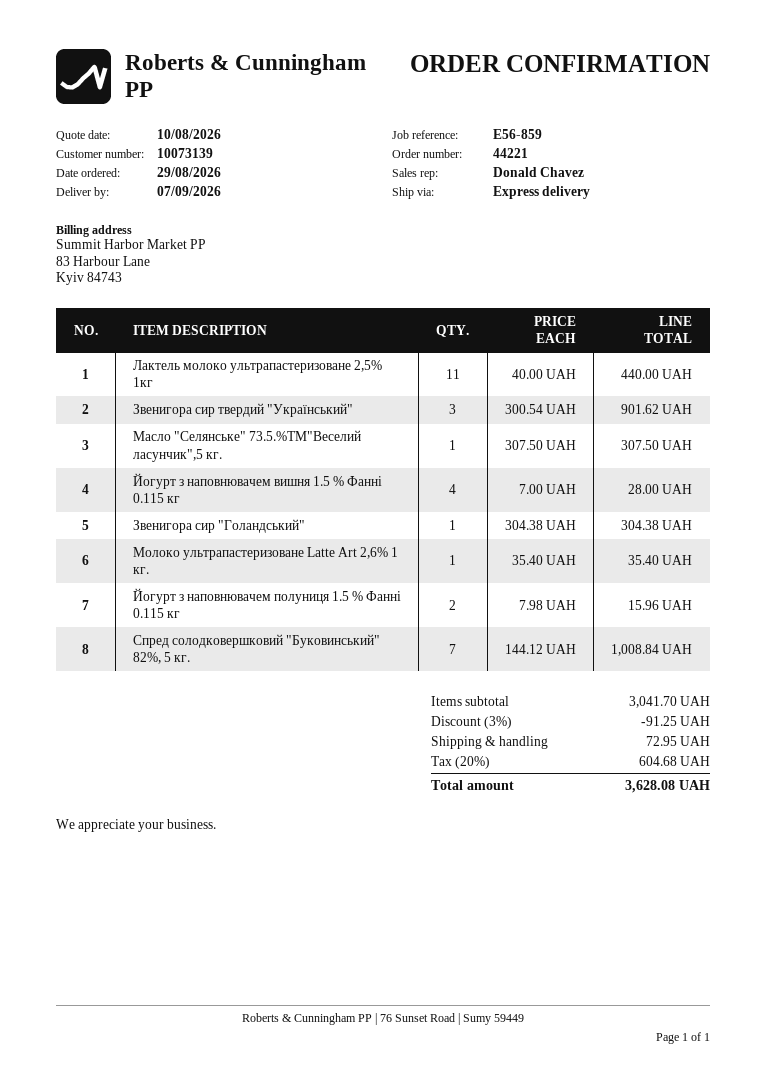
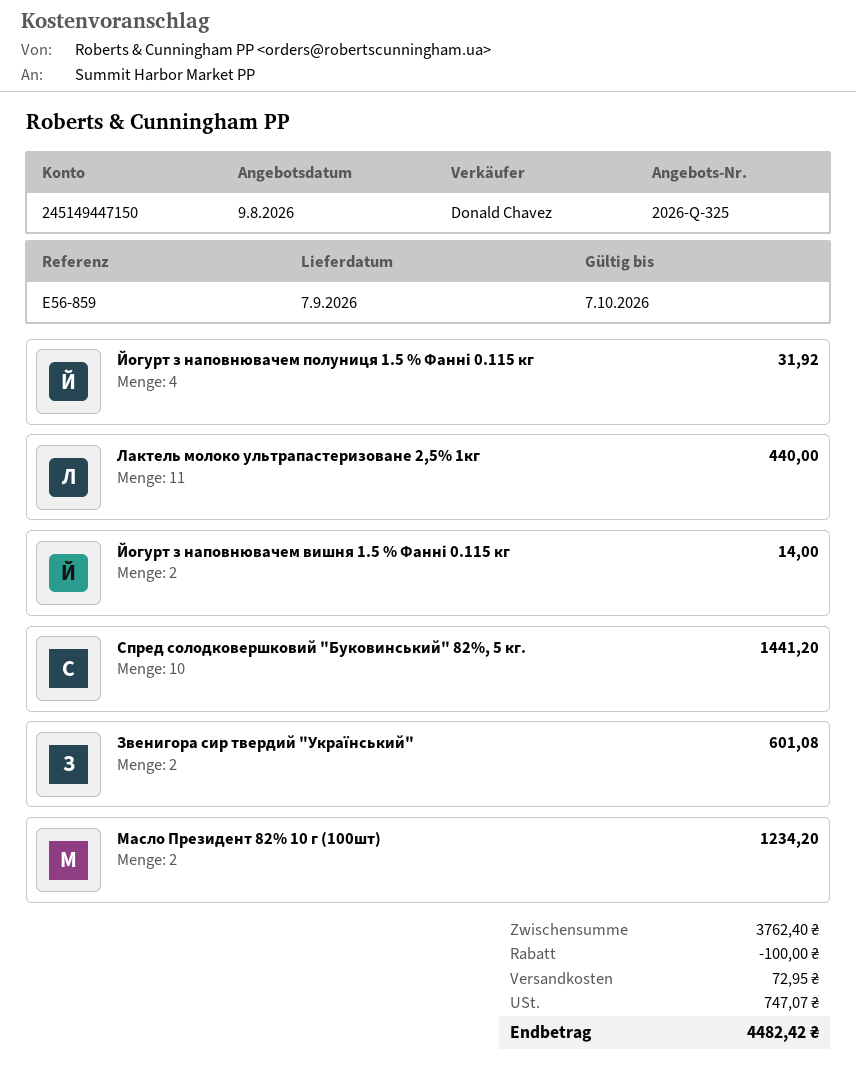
quote date: 2026-08-10 -> 2026-08-09
Звенигора сир твердий "Український": 3 for 901.62 -> 2 for 601.08
Масло "Селянське" 73.5.%ТМ"Веселий ласунчик",5 кг.: 1 for 307.50 -> none
Йогурт з наповнювачем вишня 1.5 % Фанні 0.115 кг: 4 for 28.00 -> 2 for 14.00
Звенигора сир "Голандський": 1 for 304.38 -> none
Молоко ультрапастеризоване Latte Art 2,6% 1 кг.: 1 for 35.40 -> none
Йогурт з наповнювачем полуниця 1.5 % Фанні 0.115 кг: 2 for 15.96 -> 4 for 31.92
Спред солодковершковий "Буковинський" 82%, 5 кг.: 7 for 1008.84 -> 10 for 1441.20
Масло Президент 82% 10 г (100шт): none -> 2 for 1234.20
subtotal: 3041.70 -> 3762.40
discount: 91.25 -> 100.00
tax: 604.68 -> 747.07
total: 3628.08 -> 4482.42

